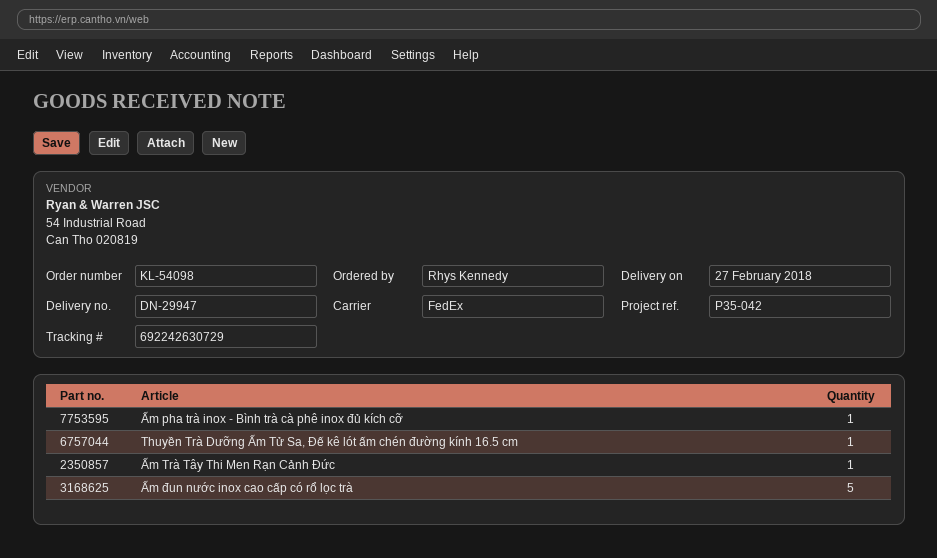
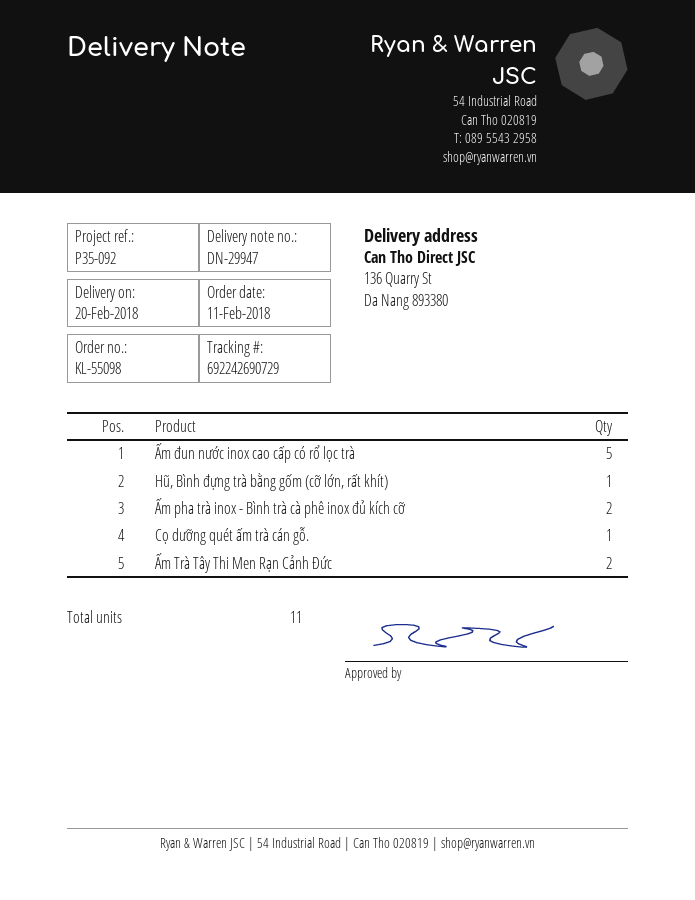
order number: KL-54098 -> KL-55098
delivery date: 2018-02-27 -> 2018-02-20
reference: P35-042 -> P35-092
tracking number: 692242630729 -> 692242690729
Ấm pha trà inox - Bình trà cà phê inox đủ kích cỡ: 1 -> 2
Thuyền Trà Dưỡng Ấm Tử Sa, Đế kê lót ấm chén đường kính 16.5 cm: 1 -> none
Ấm Trà Tây Thi Men Rạn Cảnh Đức: 1 -> 2
Hũ, Bình đựng trà bằng gốm (cỡ lớn, rất khít): none -> 1
Cọ dưỡng quét ấm trà cán gỗ.: none -> 1

